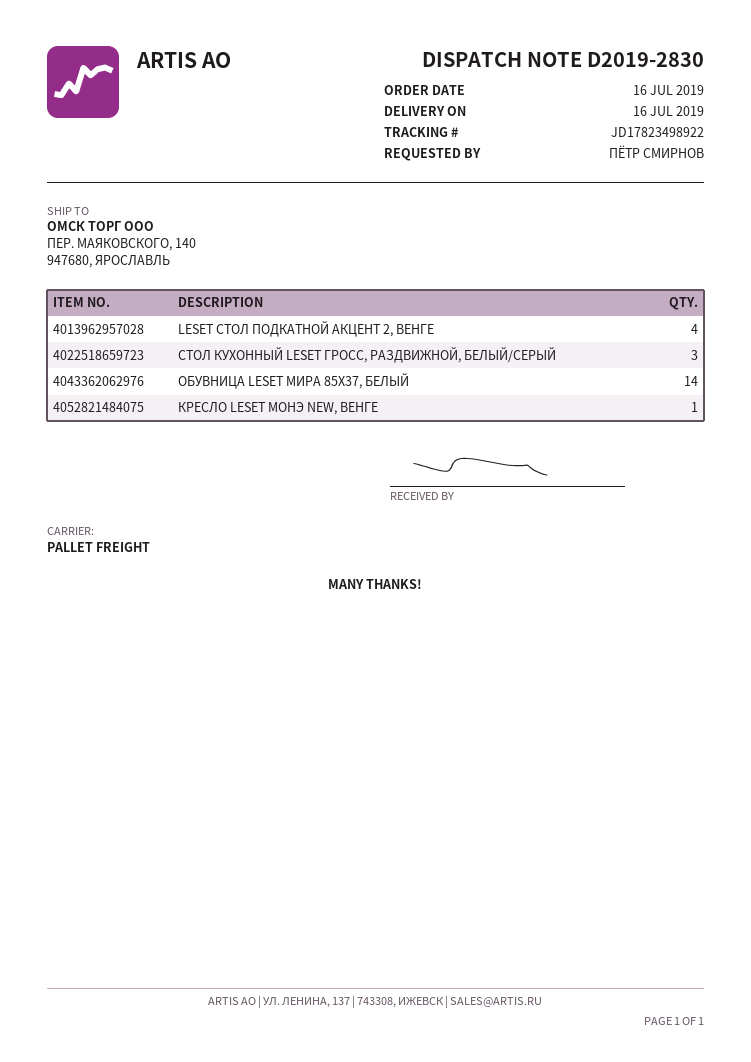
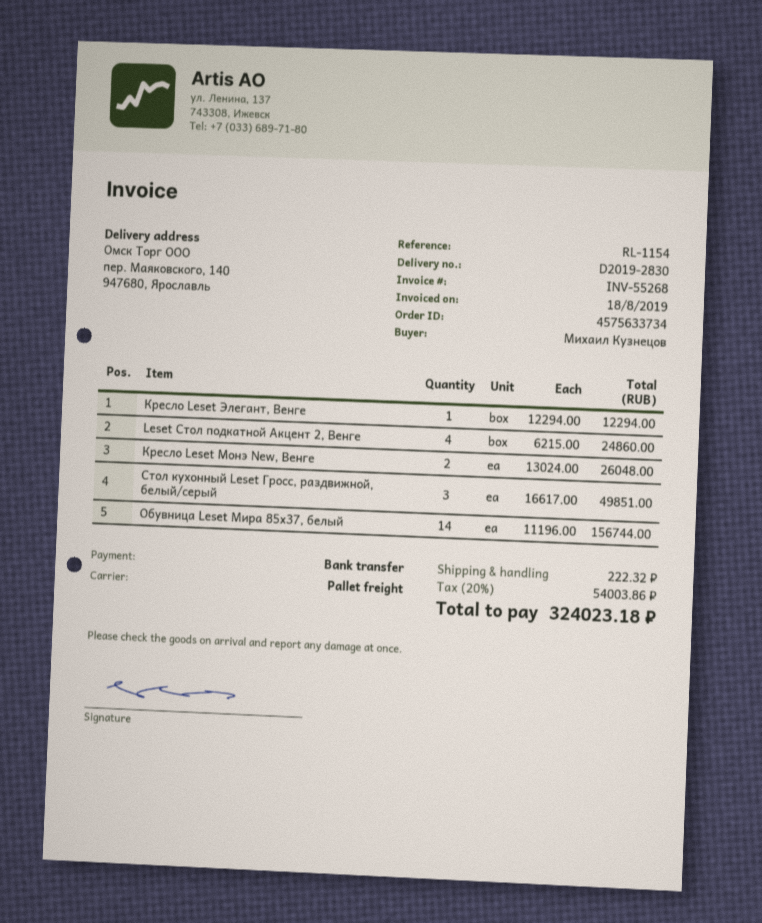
ordered by: ПЁТР СМИРНОВ -> Михаил Кузнецов
КРЕСЛО LESET МОНЭ NEW, ВЕНГЕ: 1 -> 2
Кресло Leset Элегант, Венге: none -> 1

